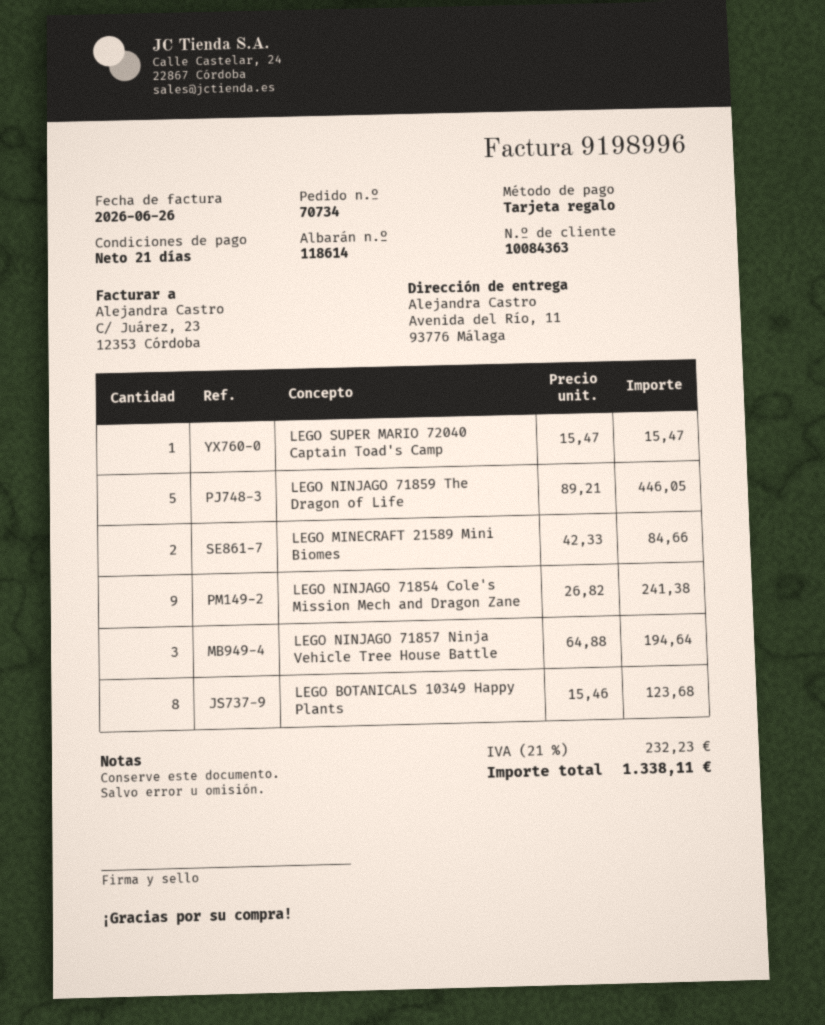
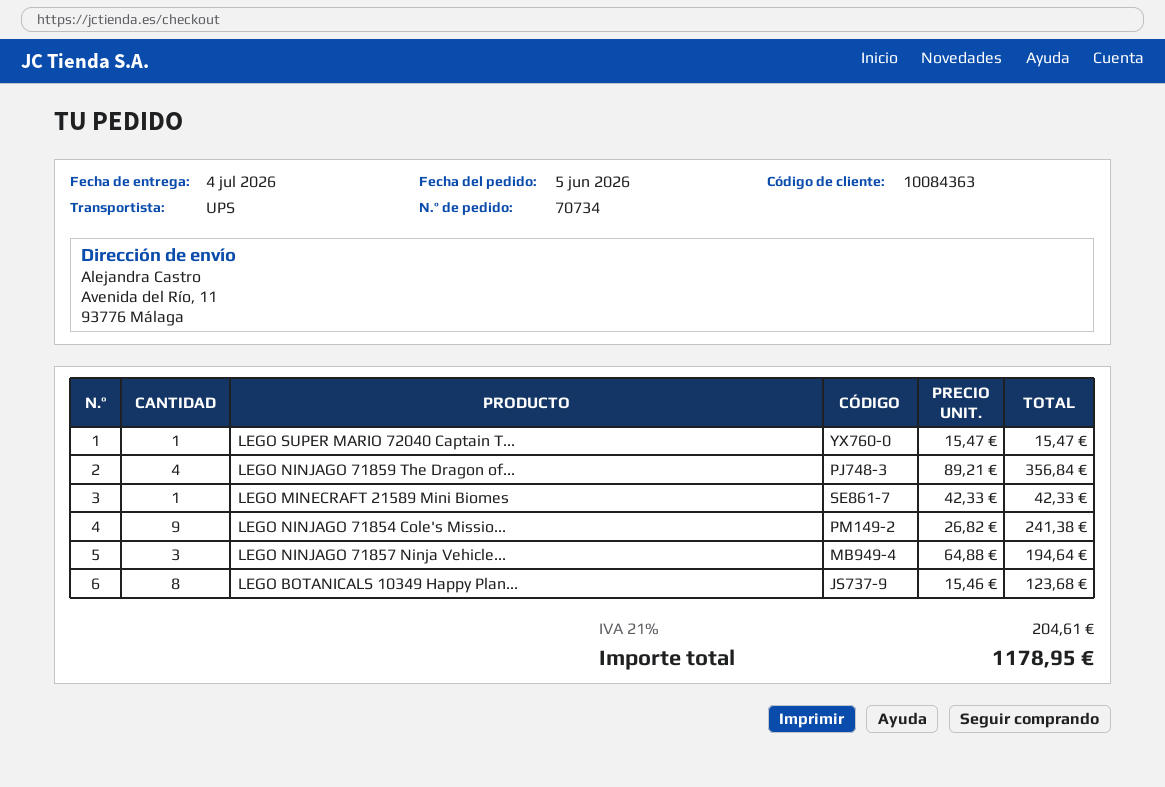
LEGO NINJAGO 71859 The Dragon of Life: 5 x 89.21 = 446.05 -> 4 x 89.21 = 356.84
LEGO MINECRAFT 21589 Mini Biomes: 2 x 42.33 = 84.66 -> 1 x 42.33 = 42.33
tax: 21% = 232.23 -> 21% = 204.61
total: 1338.11 -> 1178.95

